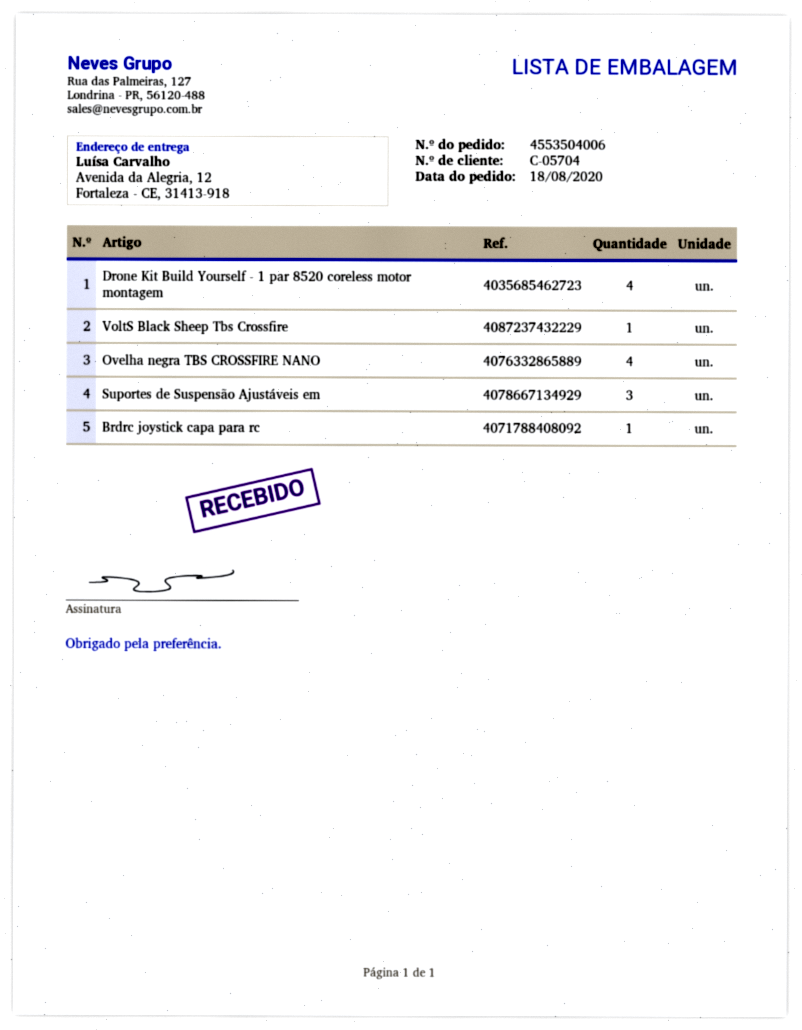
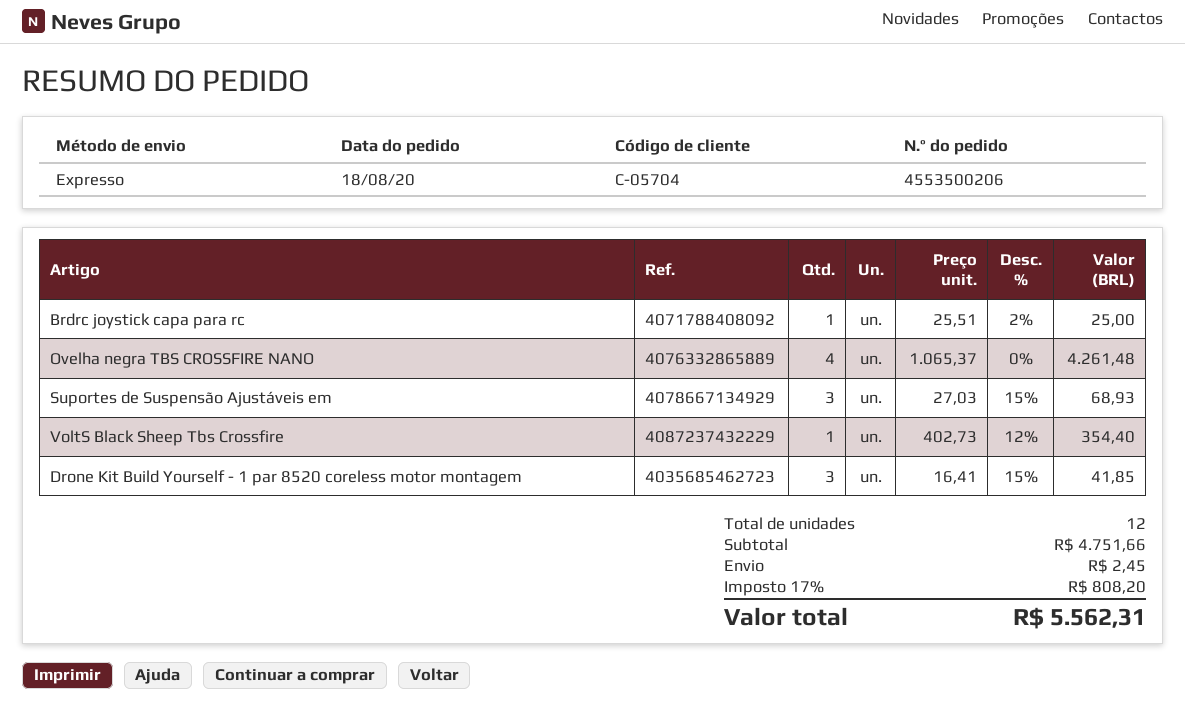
order number: 4553504006 -> 4553500206
Drone Kit Build Yourself - 1 par 8520 coreless motor montagem: 4 -> 3

